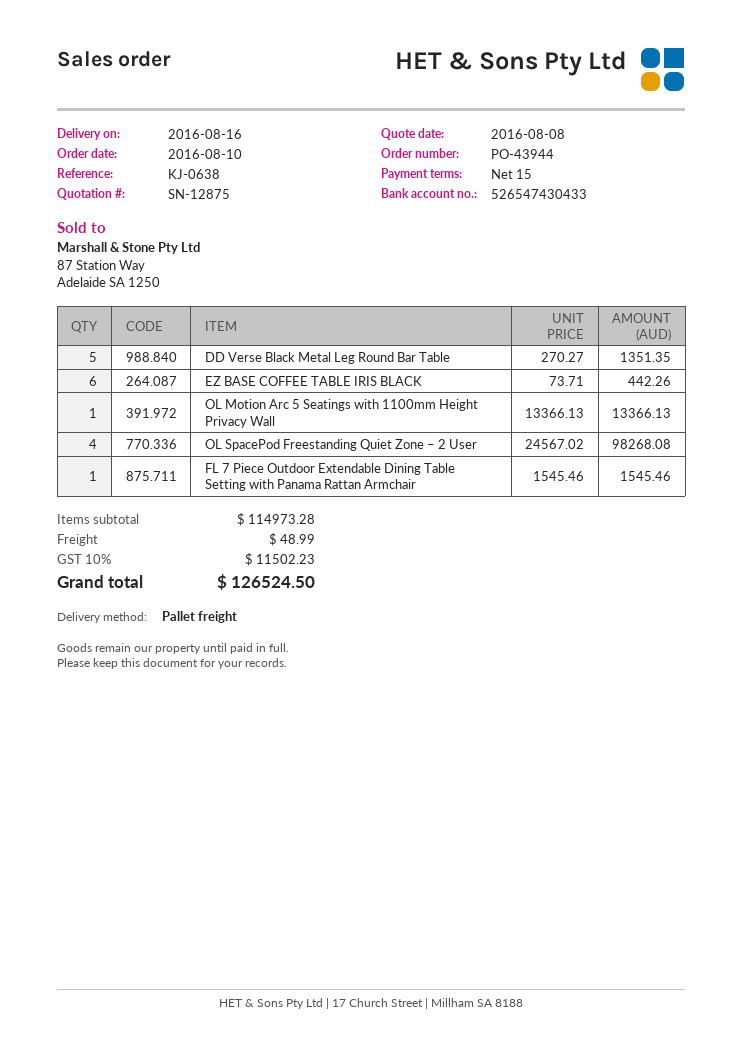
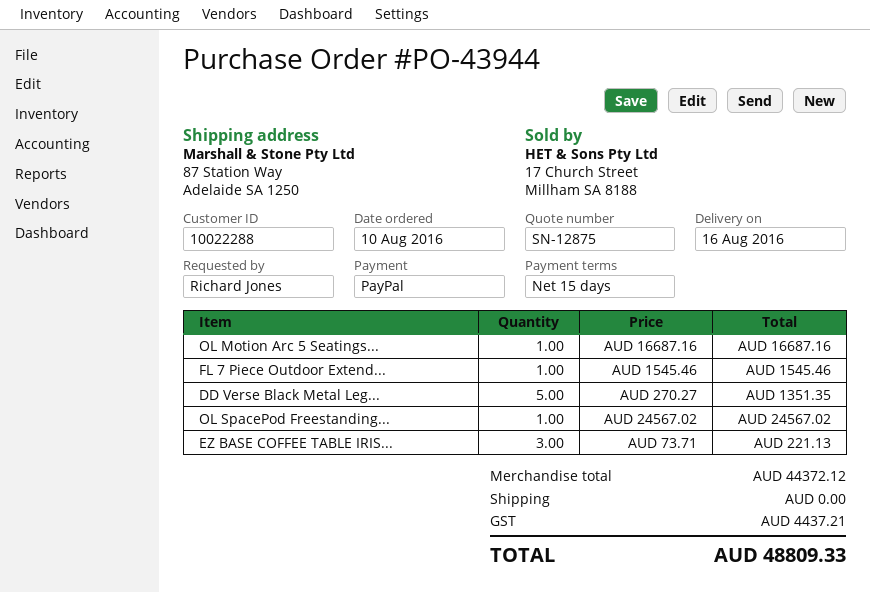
EZ BASE COFFEE TABLE IRIS BLACK: 6 x 73.71 = 442.26 -> 3 x 73.71 = 221.13
OL Motion Arc 5 Seatings with 1100mm Height Privacy Wall: 1 x 13366.13 = 13366.13 -> 1 x 16687.16 = 16687.16
OL SpacePod Freestanding Quiet Zone – 2 User: 4 x 24567.02 = 98268.08 -> 1 x 24567.02 = 24567.02
subtotal: 114973.28 -> 44372.12
shipping: 48.99 -> 0.00
tax: 11502.23 -> 4437.21
total: 126524.50 -> 48809.33

